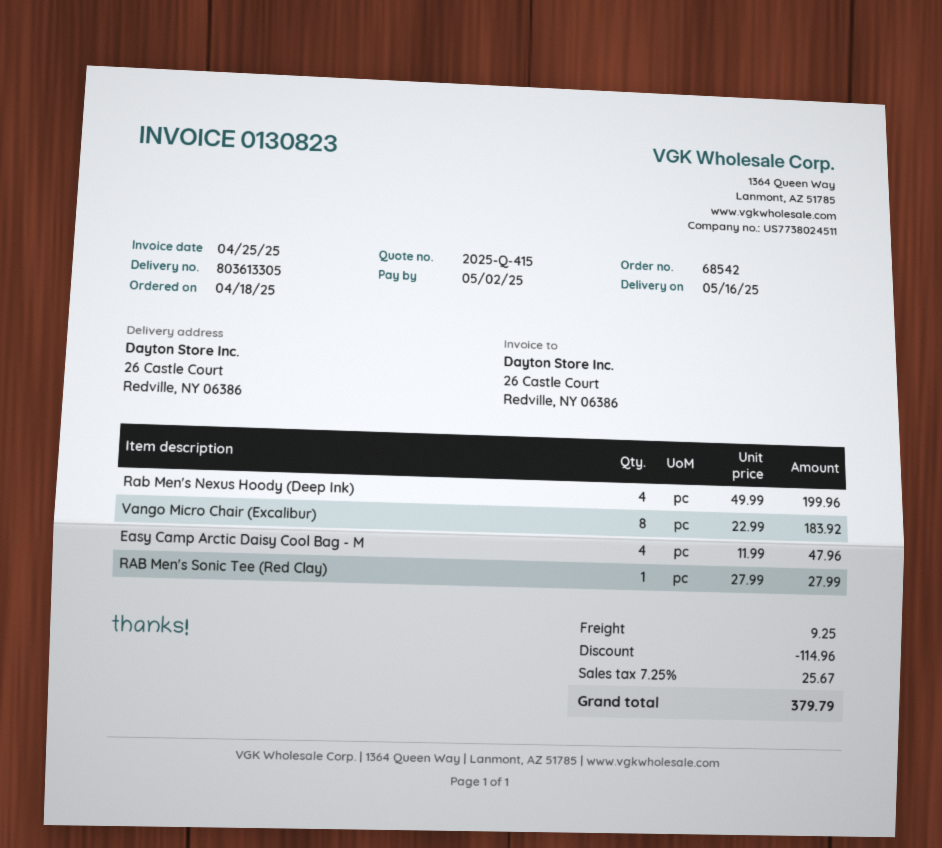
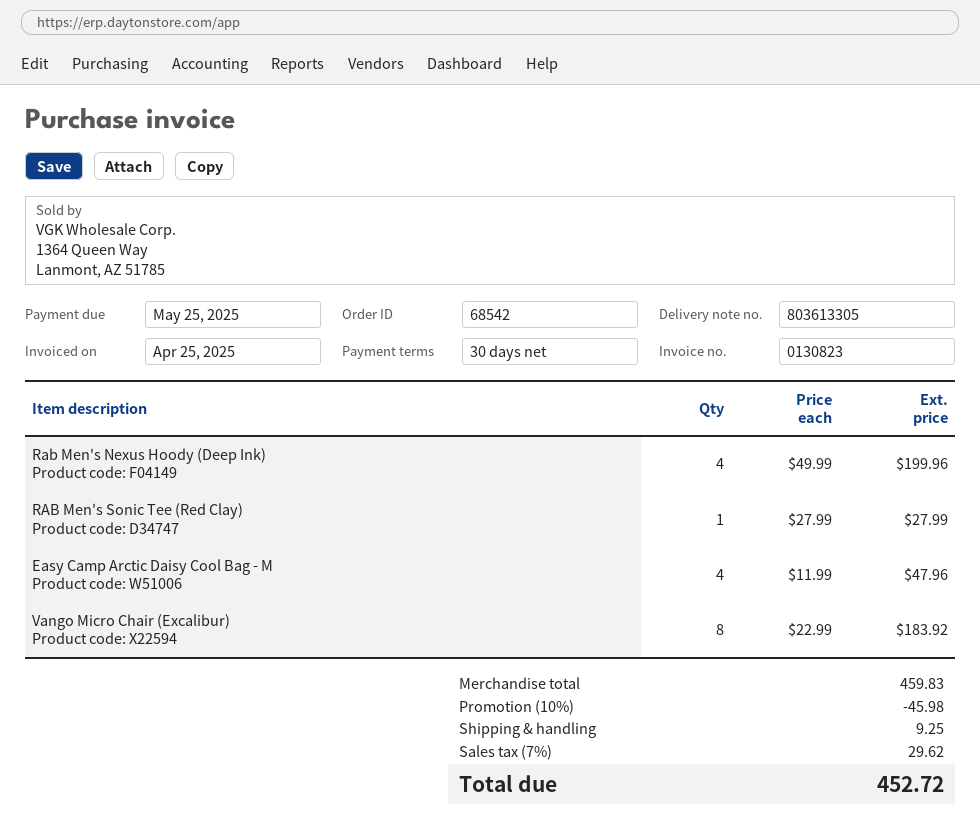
due date: 2025-05-02 -> 2025-05-25
discount: 114.96 -> 45.98
tax: 7.25% = 25.67 -> 7% = 29.62
total: 379.79 -> 452.72

